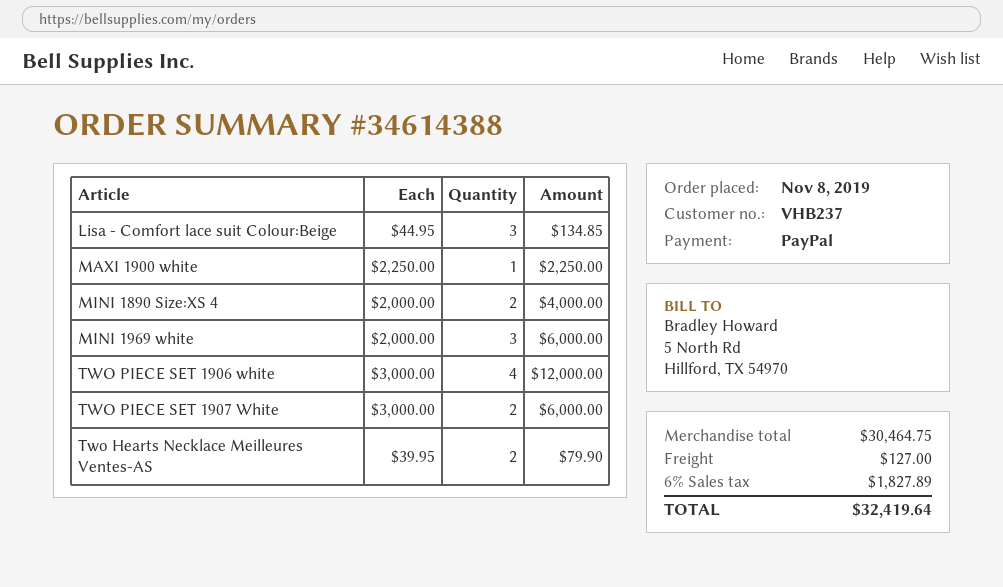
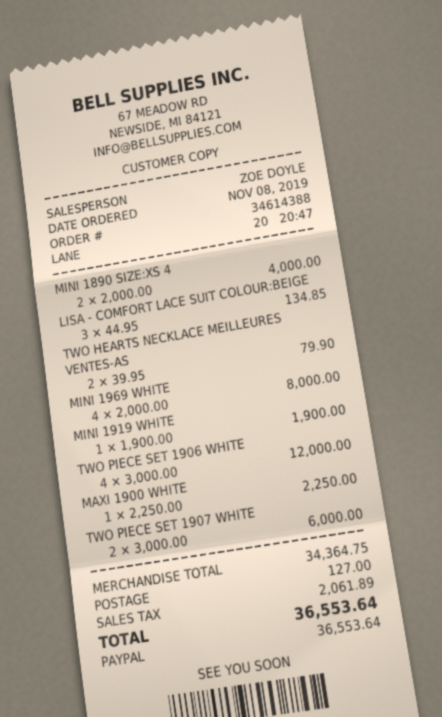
MINI 1969 white: 3 x 2000.00 = 6000.00 -> 4 x 2000.00 = 8000.00
MINI 1919 WHITE: none -> 1 x 1900.00 = 1900.00
subtotal: 30464.75 -> 34364.75
tax: 1827.89 -> 2061.89
total: 32419.64 -> 36553.64

